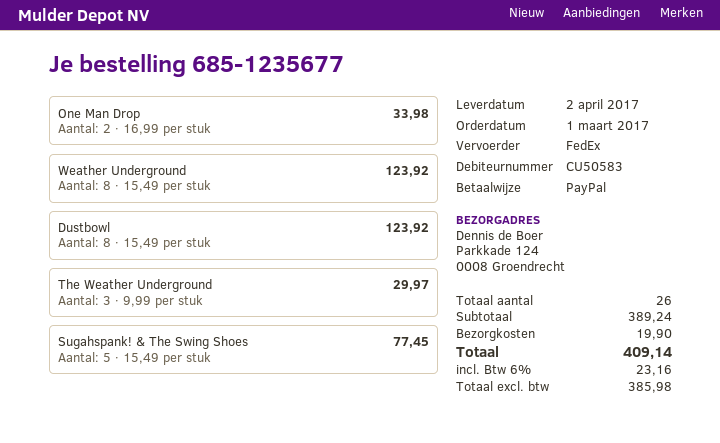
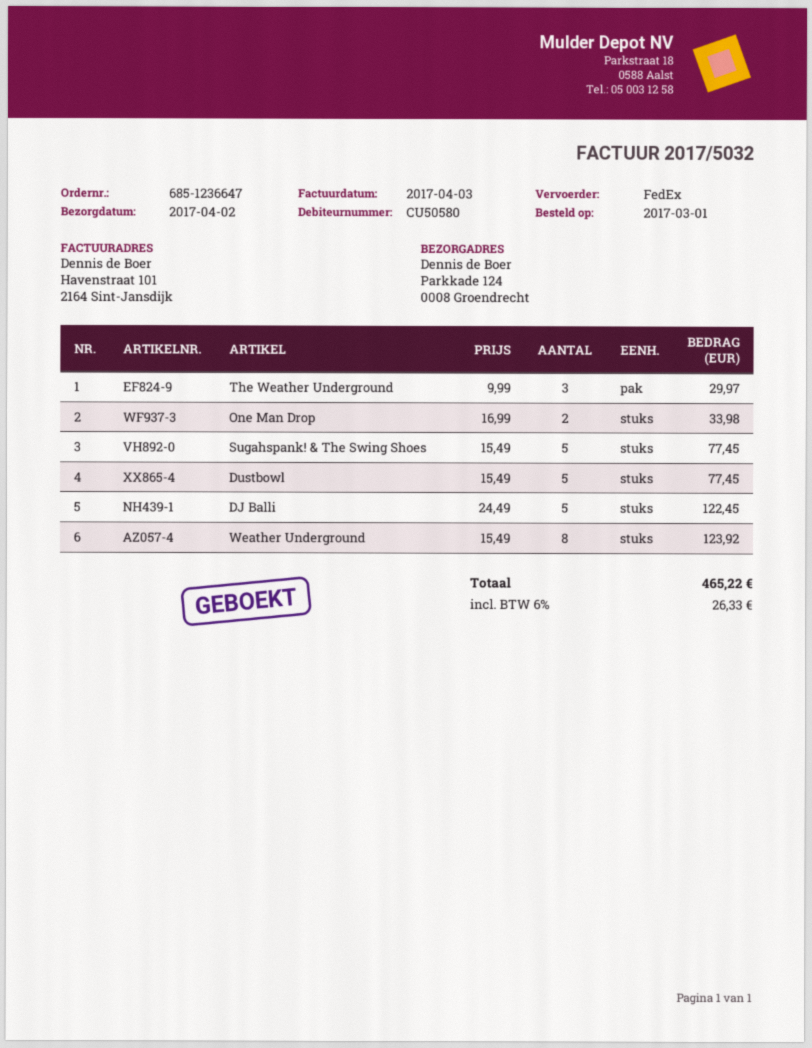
order number: 685-1235677 -> 685-1236647
customer number: CU50583 -> CU50580
Dustbowl: 8 x 15.49 = 123.92 -> 5 x 15.49 = 77.45
DJ Balli: none -> 5 x 24.49 = 122.45
shipping: 19.90 -> none
tax: 6% = 23.16 -> 6% = 26.33
total: 409.14 -> 465.22

